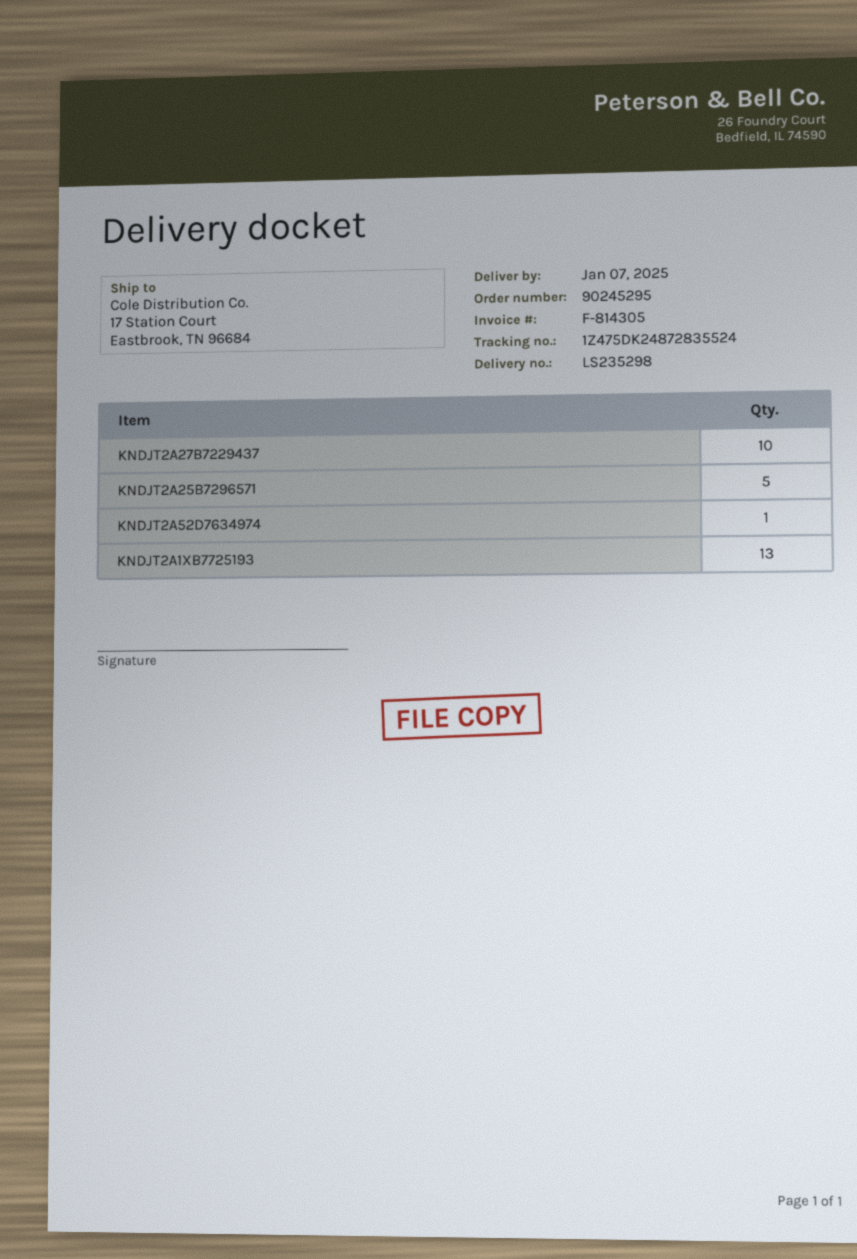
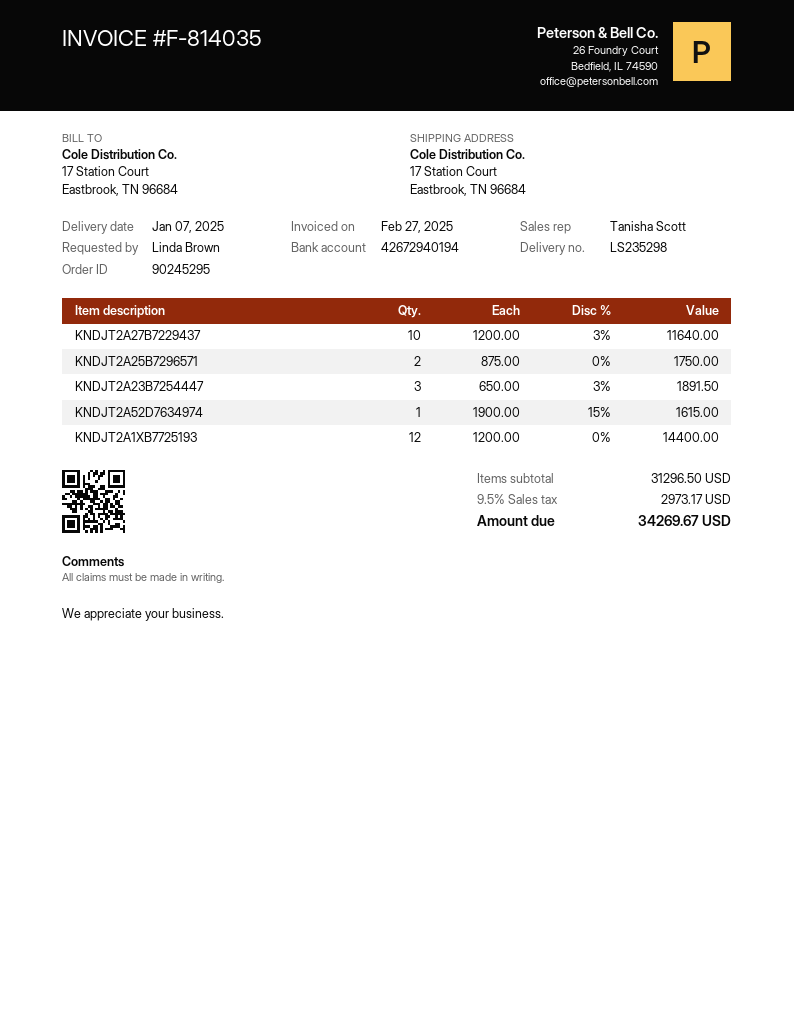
invoice number: F-814305 -> F-814035
KNDJT2A25B7296571: 5 -> 2
KNDJT2A1XB7725193: 13 -> 12
KNDJT2A23B7254447: none -> 3

